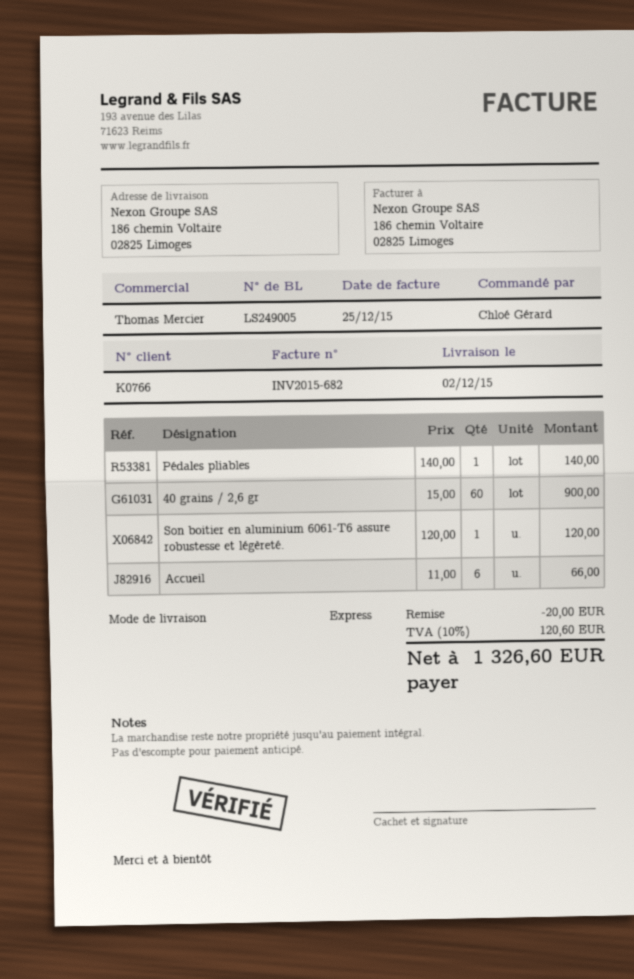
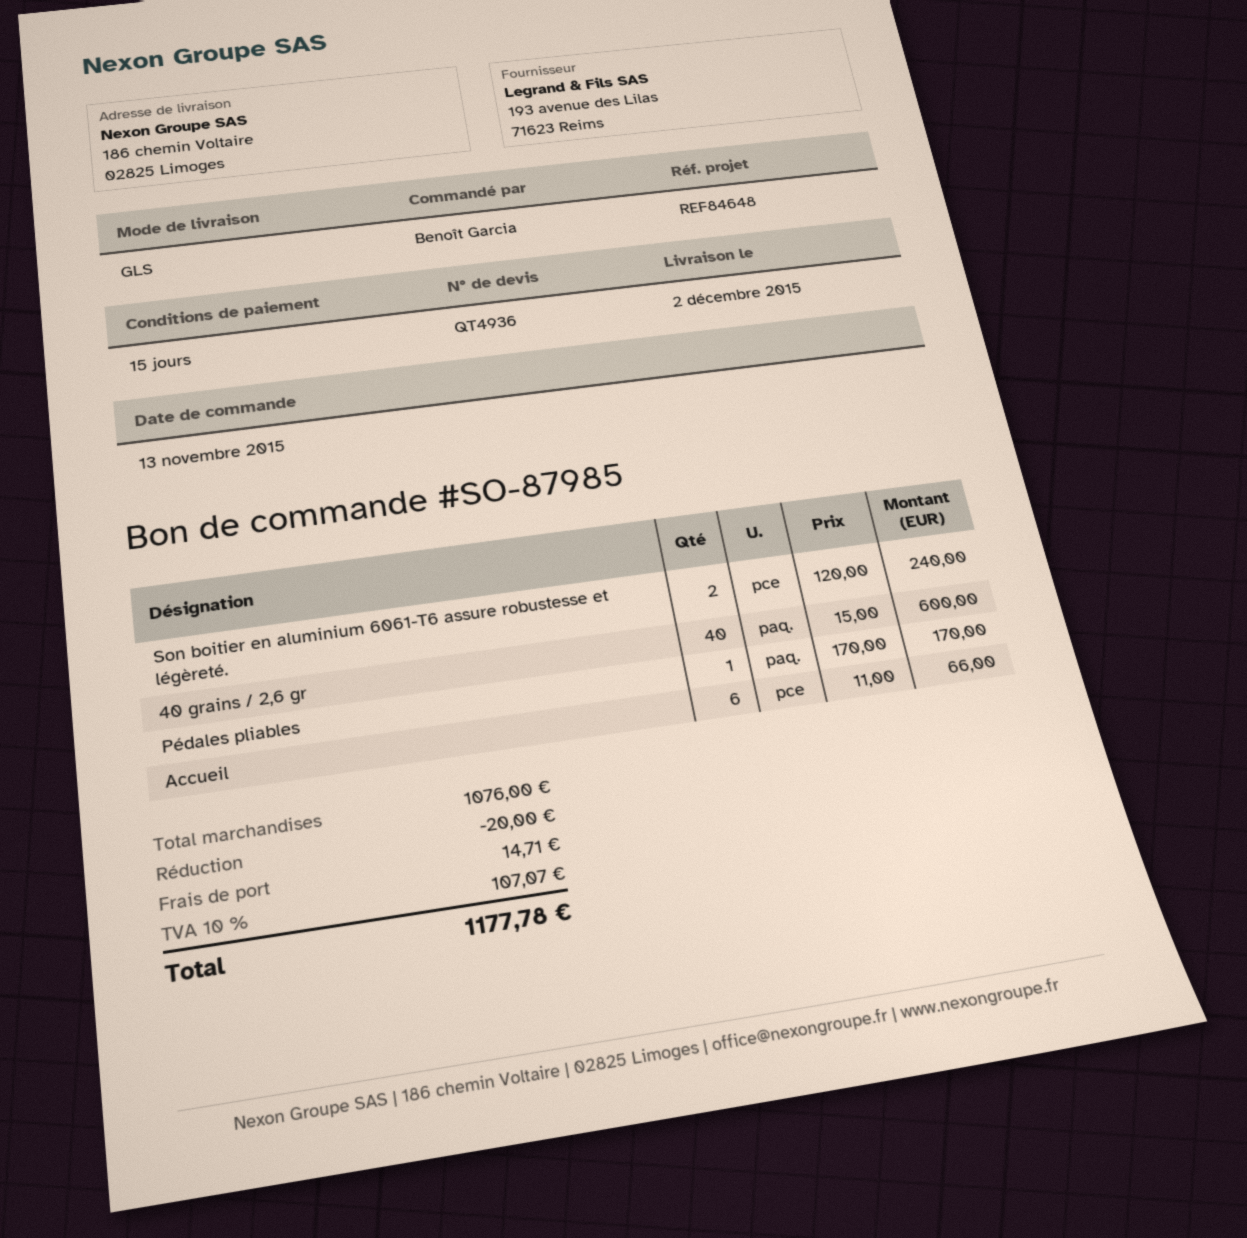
ordered by: Chloé Gérard -> Benoît Garcia
shipping method: express -> GLS
Pédales pliables: 1 x 140.00 = 140.00 -> 1 x 170.00 = 170.00
40 grains / 2,6 gr: 60 x 15.00 = 900.00 -> 40 x 15.00 = 600.00
Son boitier en aluminium 6061-T6 assure robustesse et légèreté.: 1 x 120.00 = 120.00 -> 2 x 120.00 = 240.00
shipping: none -> 14.71
tax: 10% = 120.60 -> 10% = 107.07
total: 1326.60 -> 1177.78

